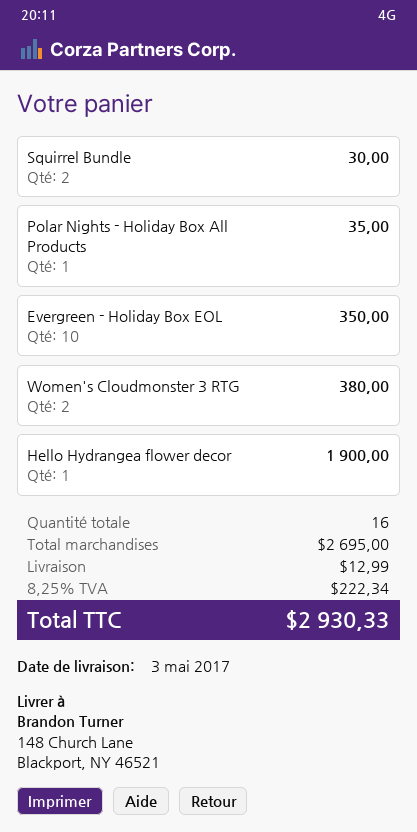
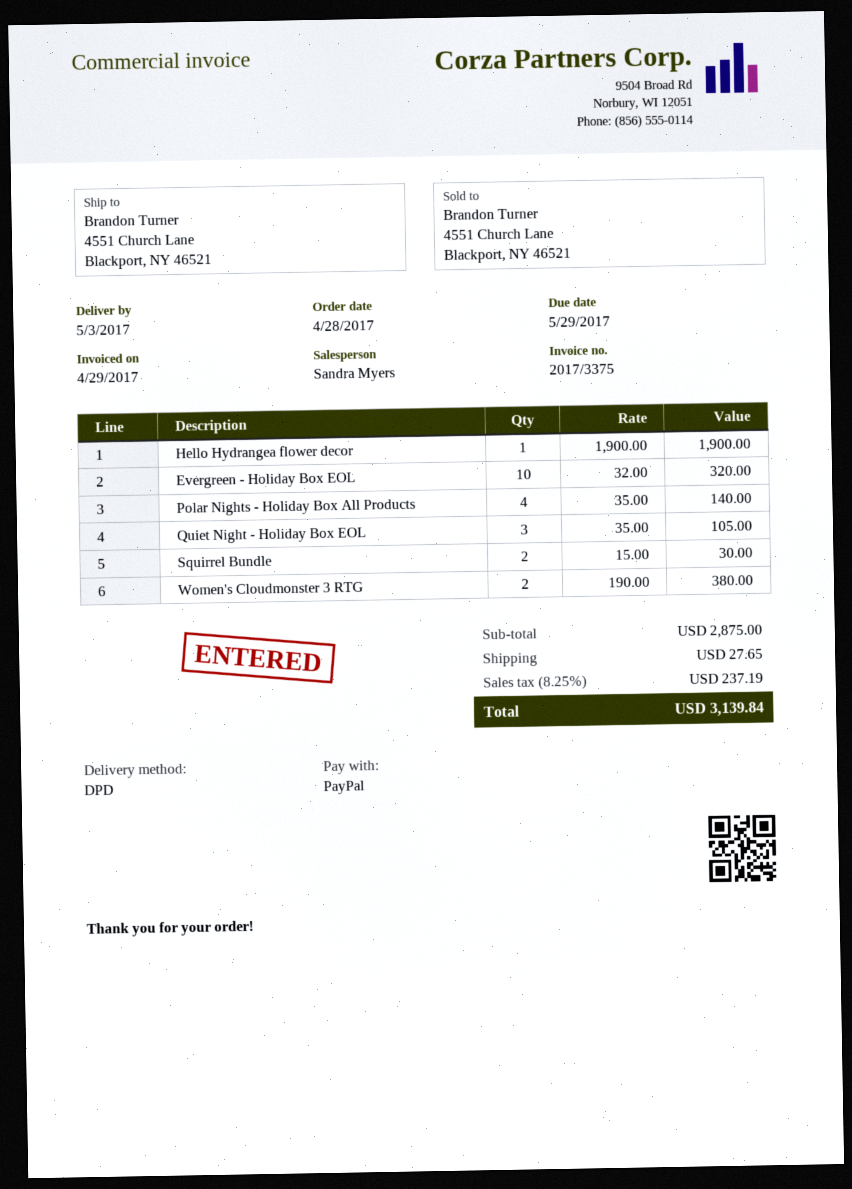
ship to: 148 Church Lane, Blackport, NY 46521 -> 4551 Church Lane, Blackport, NY 46521
Polar Nights - Holiday Box All Products: 1 for 35.00 -> 4 for 140.00
Evergreen - Holiday Box EOL: 10 for 350.00 -> 10 for 320.00
Quiet Night - Holiday Box EOL: none -> 3 for 105.00
subtotal: 2695.00 -> 2875.00
shipping: 12.99 -> 27.65
tax: 8.25% = 222.34 -> 8.25% = 237.19
total: 2930.33 -> 3139.84

